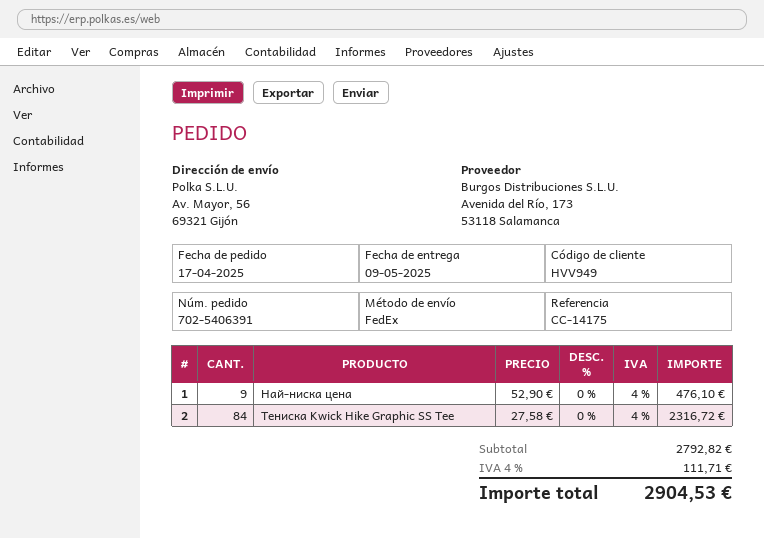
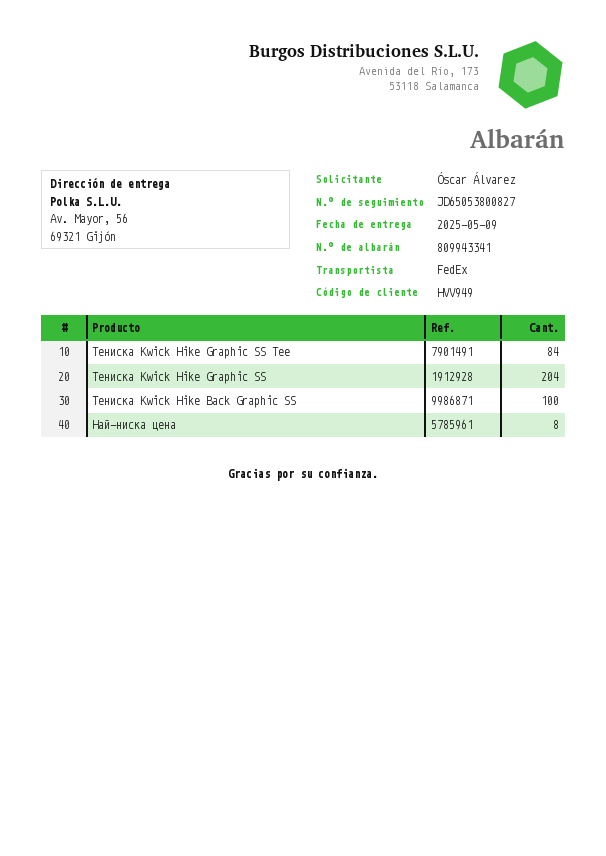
Най-ниска цена: 9 -> 8
Тениска Kwick Hike Graphic SS: none -> 204
Тениска Kwick Hike Back Graphic SS: none -> 100

